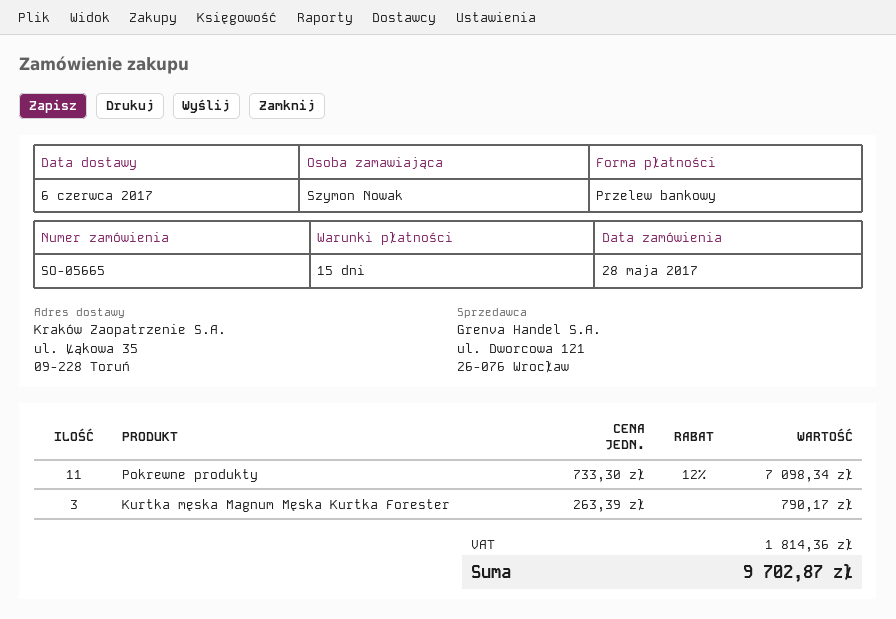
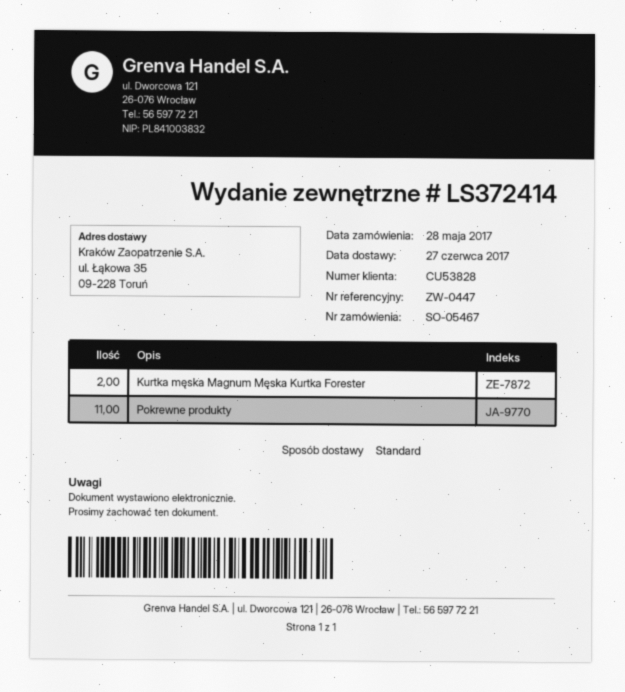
order number: SO-05665 -> SO-05467
delivery date: 2017-06-06 -> 2017-06-27
Kurtka męska Magnum Męska Kurtka Forester: 3 -> 2

